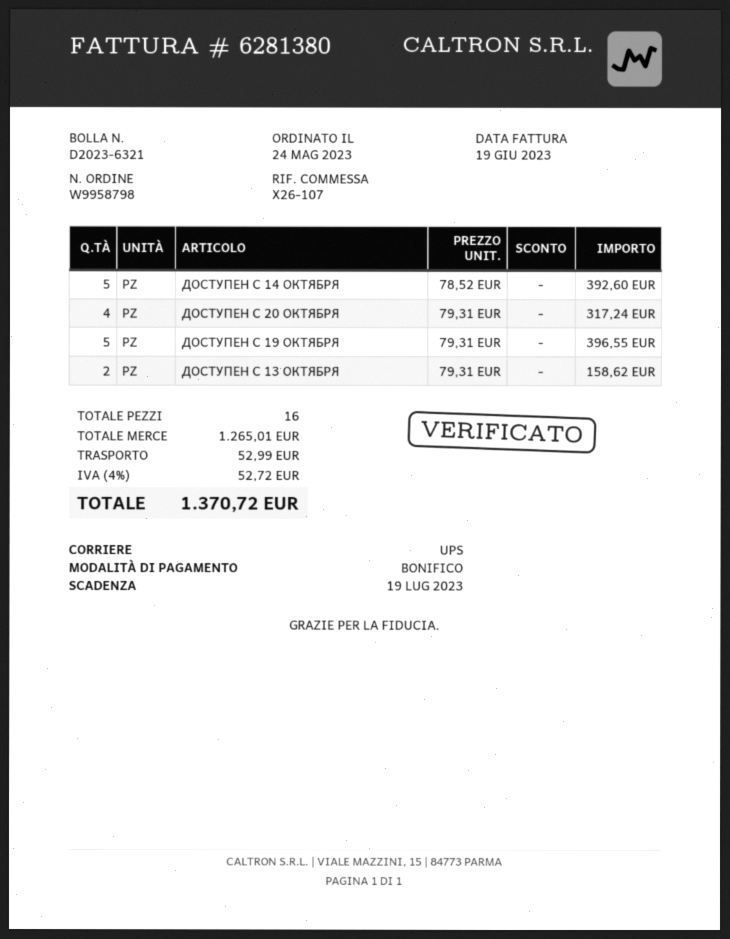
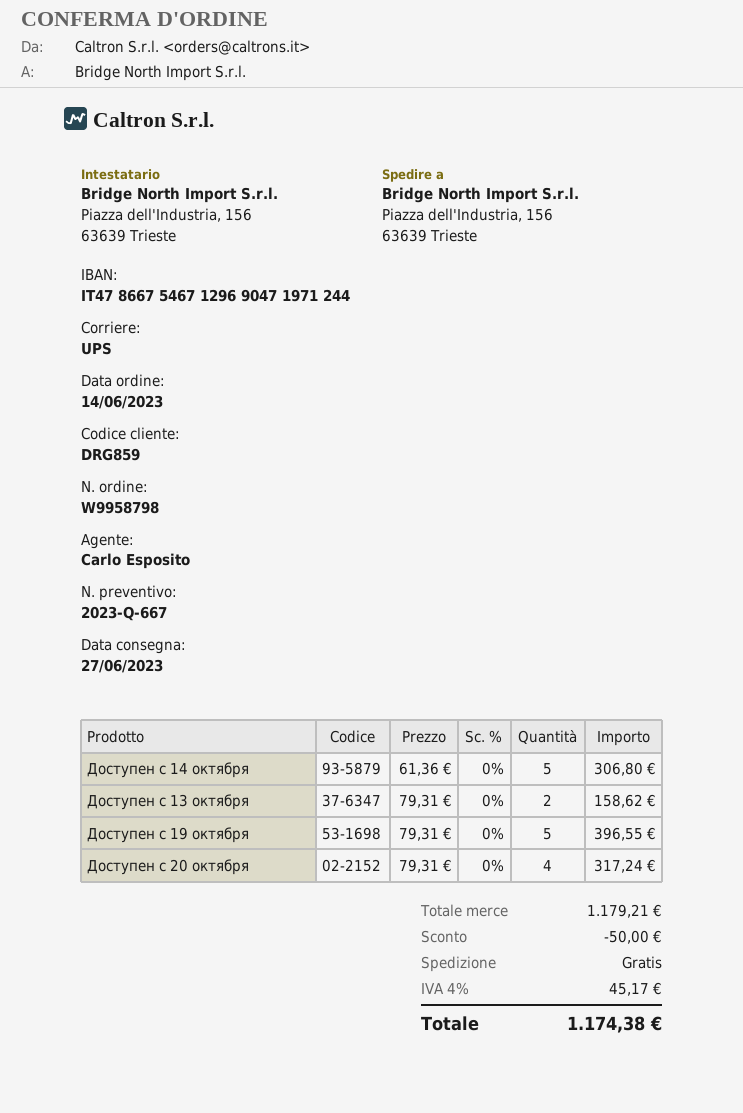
order date: 2023-05-24 -> 2023-06-14
ДОСТУПЕН C 14 ОКТЯБРЯ: 5 x 78.52 = 392.60 -> 5 x 61.36 = 306.80
subtotal: 1265.01 -> 1179.21
discount: none -> 50.00
shipping: 52.99 -> 0.00
tax: 4% = 52.72 -> 4% = 45.17
total: 1370.72 -> 1174.38

